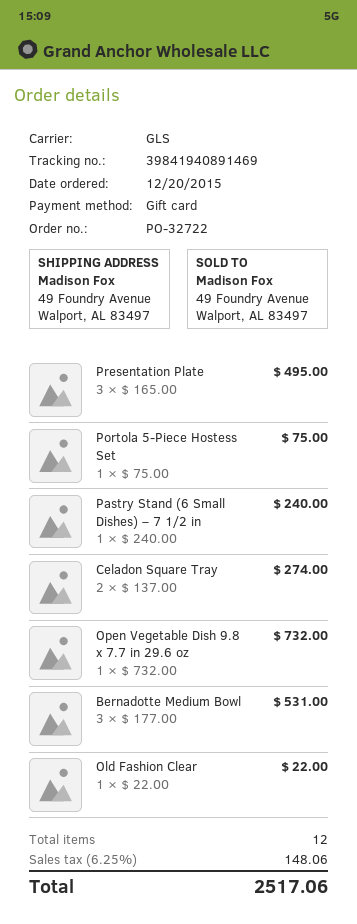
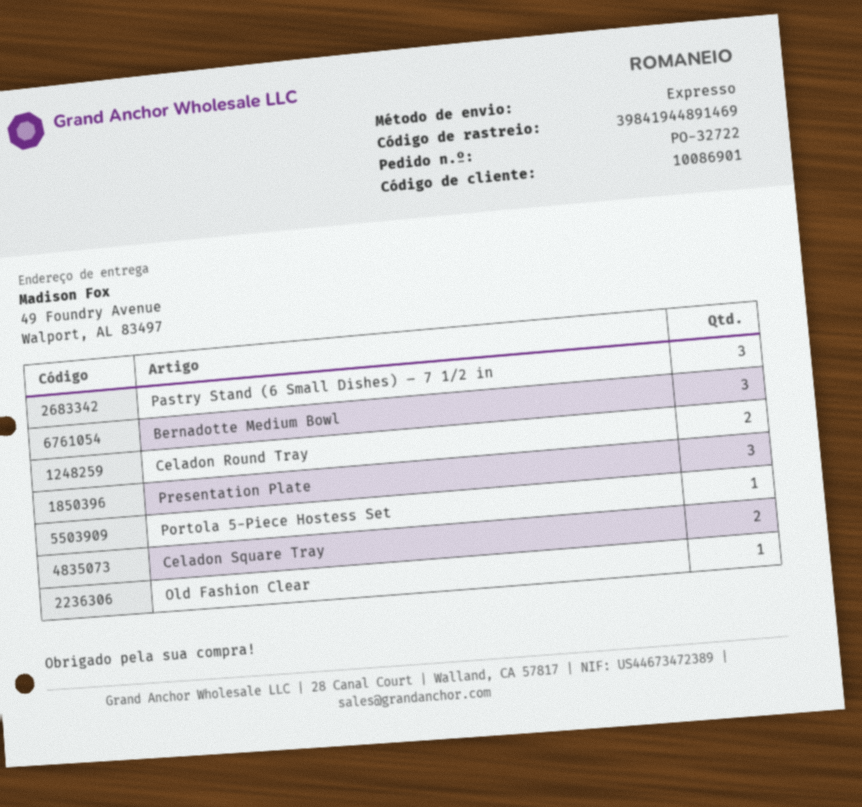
shipping method: GLS -> express
tracking number: 39841940891469 -> 39841944891469
Pastry Stand (6 Small Dishes) – 7 1/2 in: 1 -> 3
Open Vegetable Dish 9.8 x 7.7 in 29.6 oz: 1 -> none
Celadon Round Tray: none -> 2

